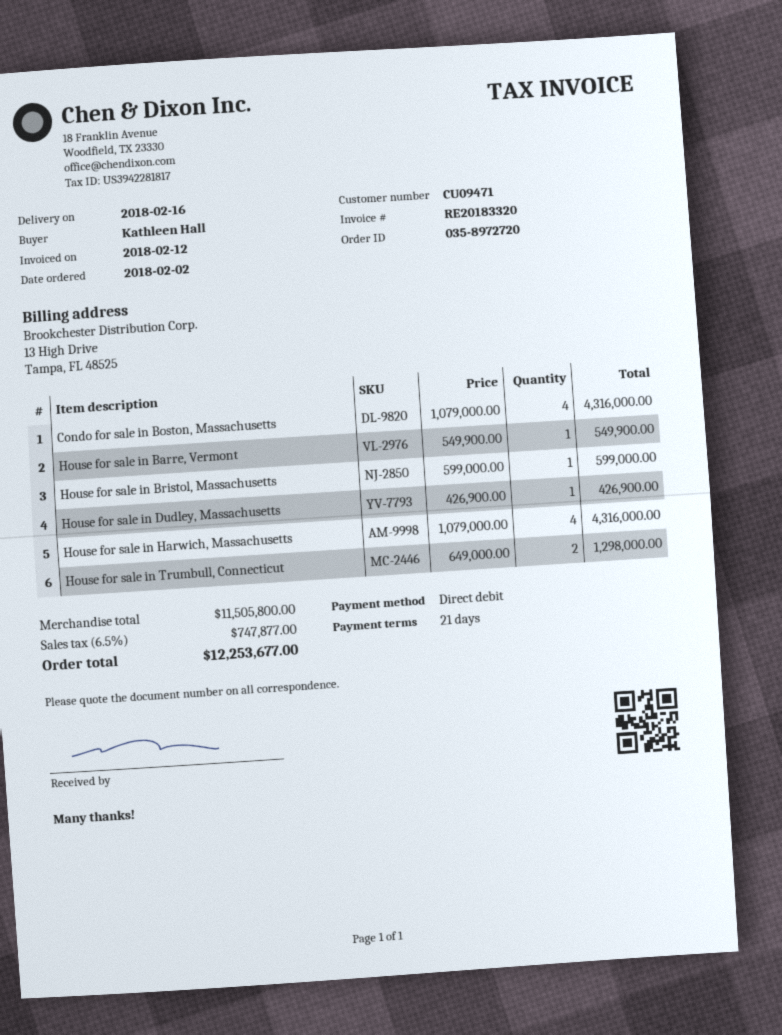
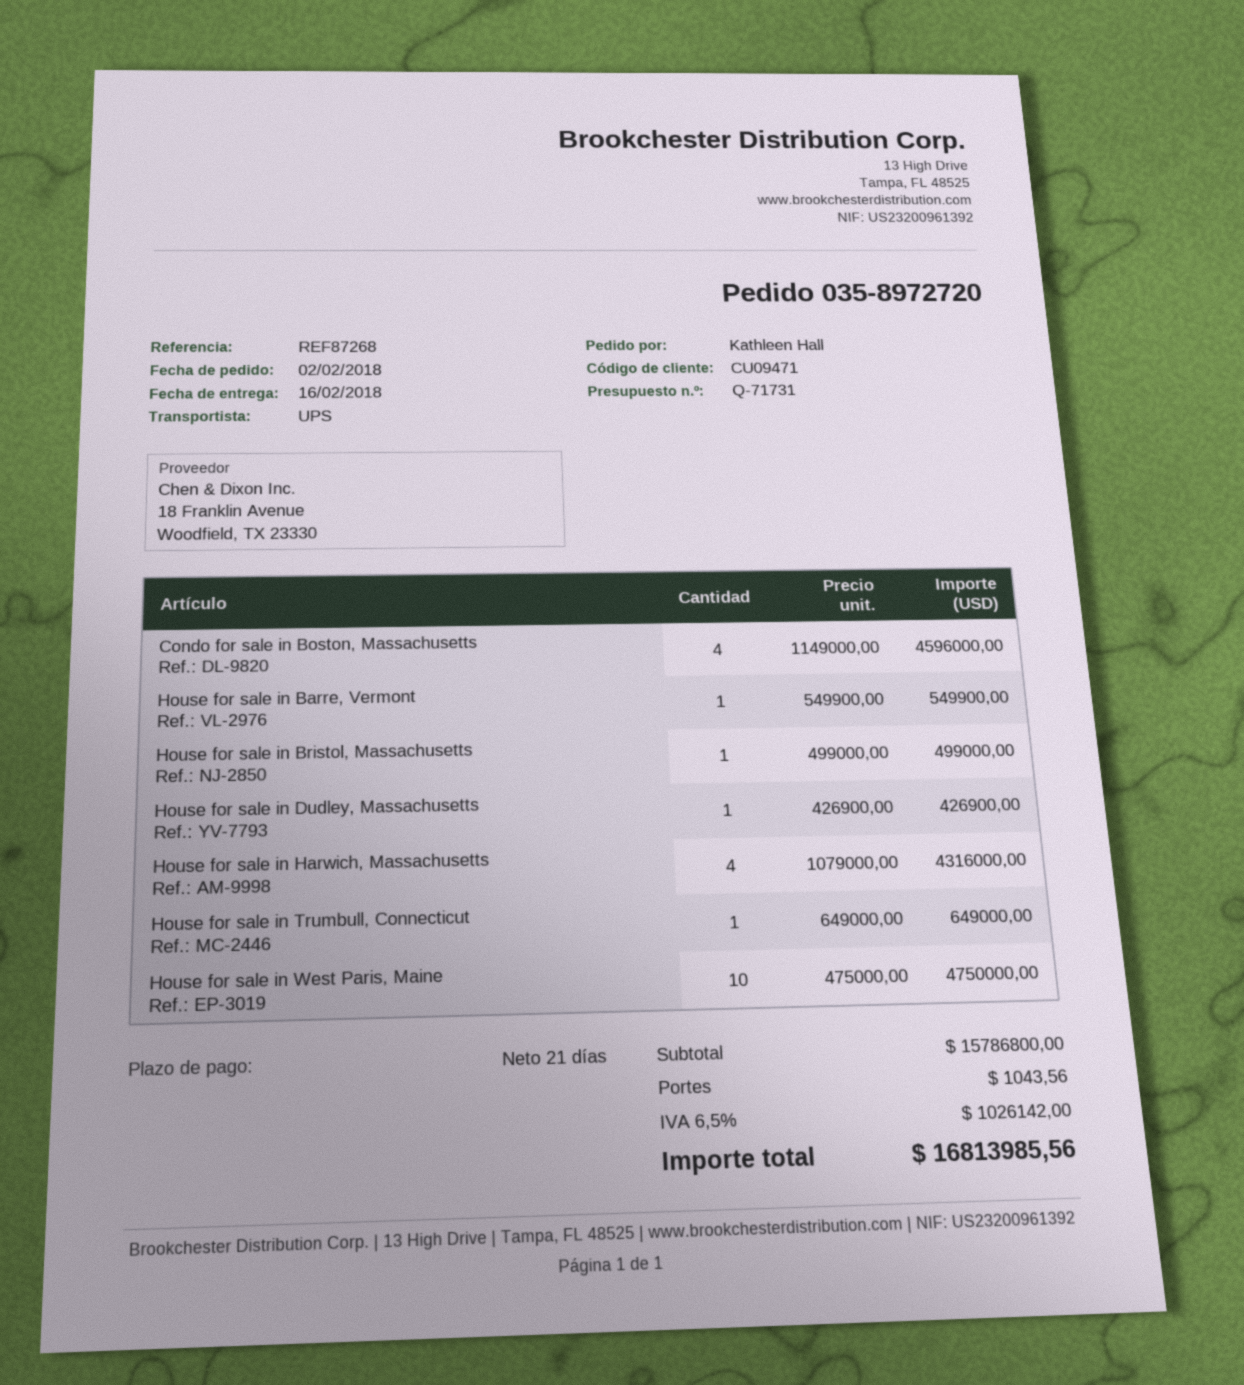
Condo for sale in Boston, Massachusetts: 4 x 1079000.00 = 4316000.00 -> 4 x 1149000.00 = 4596000.00
House for sale in Bristol, Massachusetts: 1 x 599000.00 = 599000.00 -> 1 x 499000.00 = 499000.00
House for sale in Trumbull, Connecticut: 2 x 649000.00 = 1298000.00 -> 1 x 649000.00 = 649000.00
House for sale in West Paris, Maine: none -> 10 x 475000.00 = 4750000.00
subtotal: 11505800.00 -> 15786800.00
shipping: none -> 1043.56
tax: 6.5% = 747877.00 -> 6.5% = 1026142.00
total: 12253677.00 -> 16813985.56

